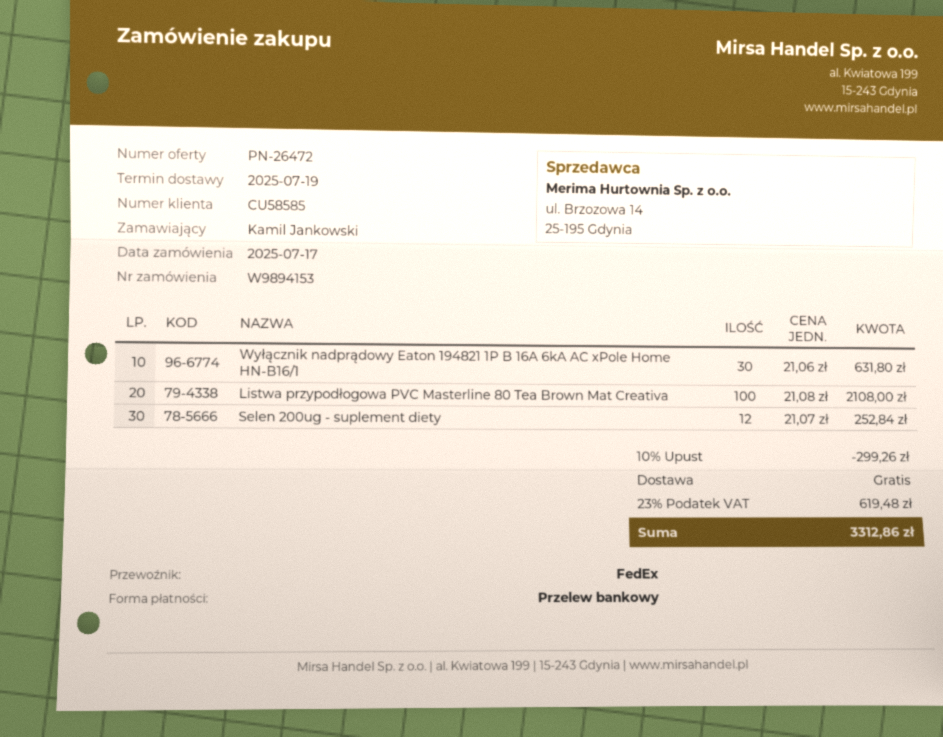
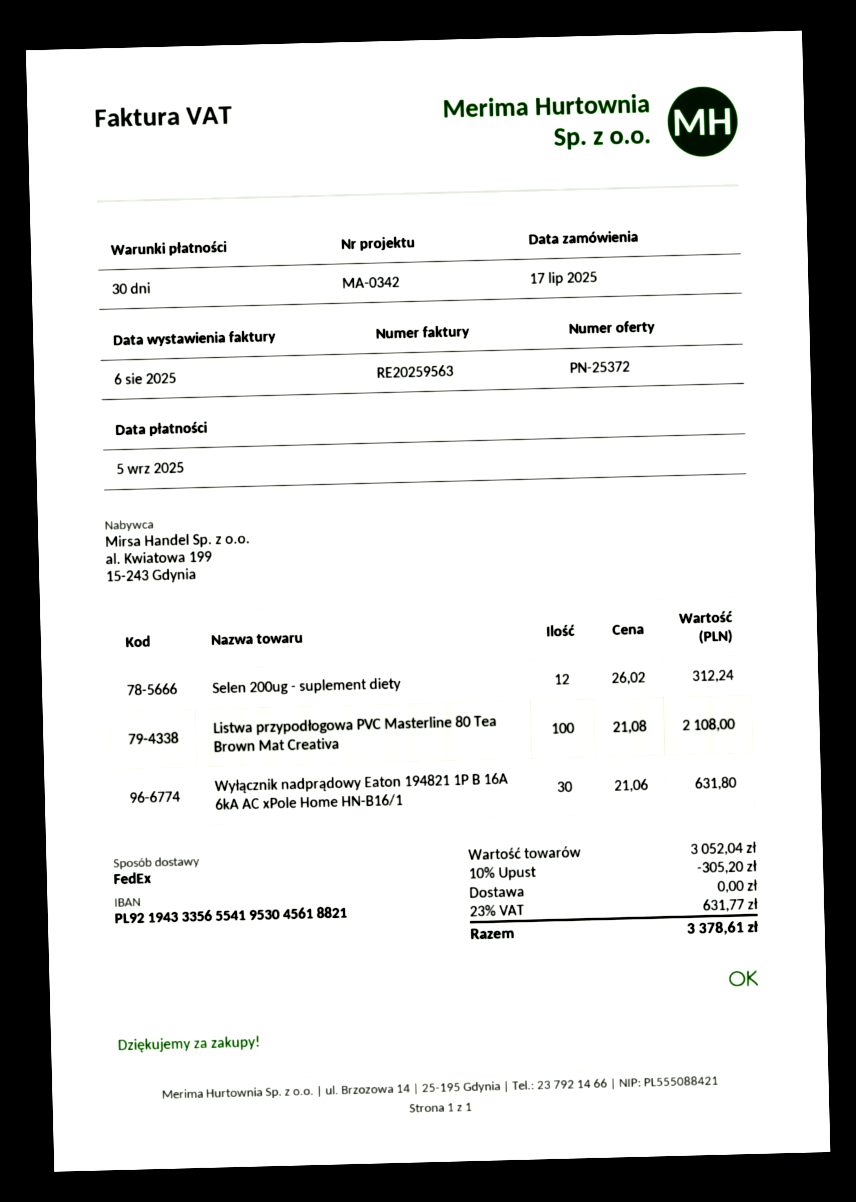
quote number: PN-26472 -> PN-25372
Selen 200ug - suplement diety: 12 x 21.07 = 252.84 -> 12 x 26.02 = 312.24
discount: 10% = 299.26 -> 10% = 305.20
tax: 23% = 619.48 -> 23% = 631.77
total: 3312.86 -> 3378.61

